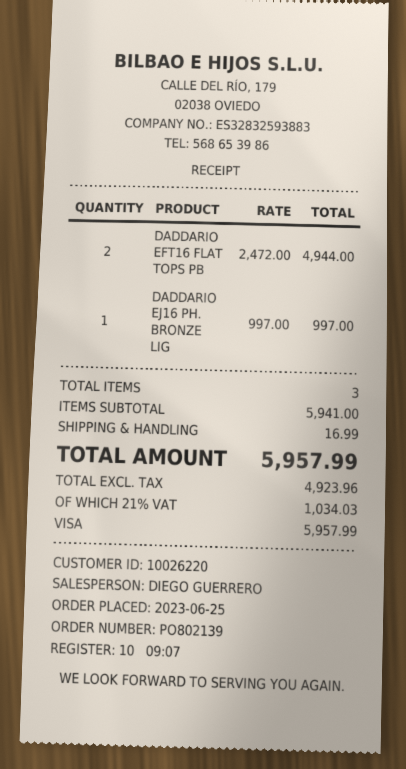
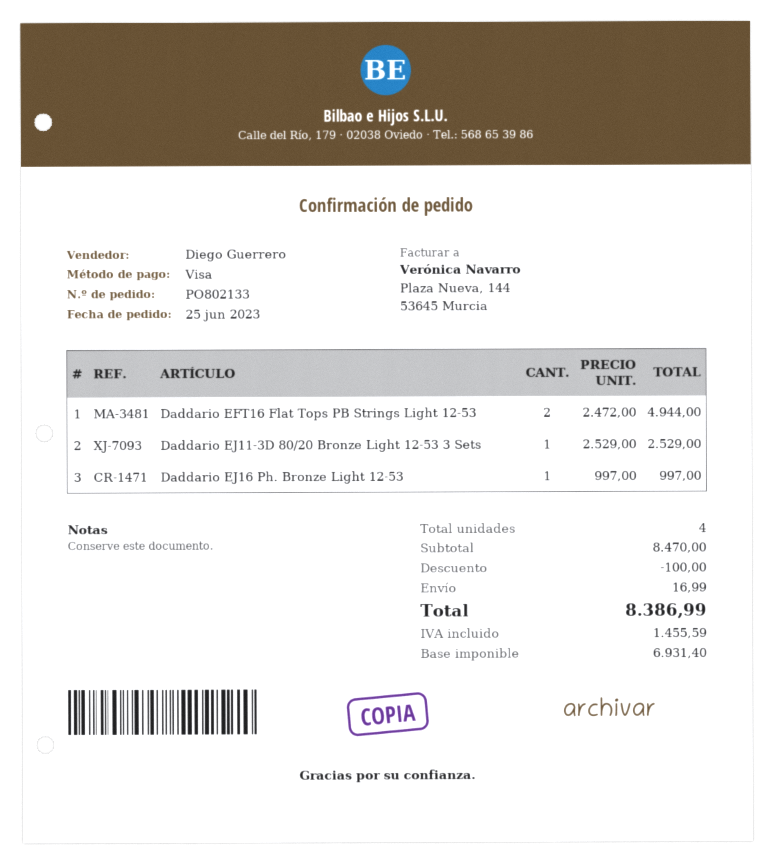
order number: PO802139 -> PO802133
Daddario EJ11-3D 80/20 Bronze Light 12-53 3 Sets: none -> 1 x 2529.00 = 2529.00
total quantity: 3 -> 4
subtotal: 5941.00 -> 8470.00
discount: none -> 100.00
net: 4923.96 -> 6931.40
tax: 1034.03 -> 1455.59
total: 5957.99 -> 8386.99

